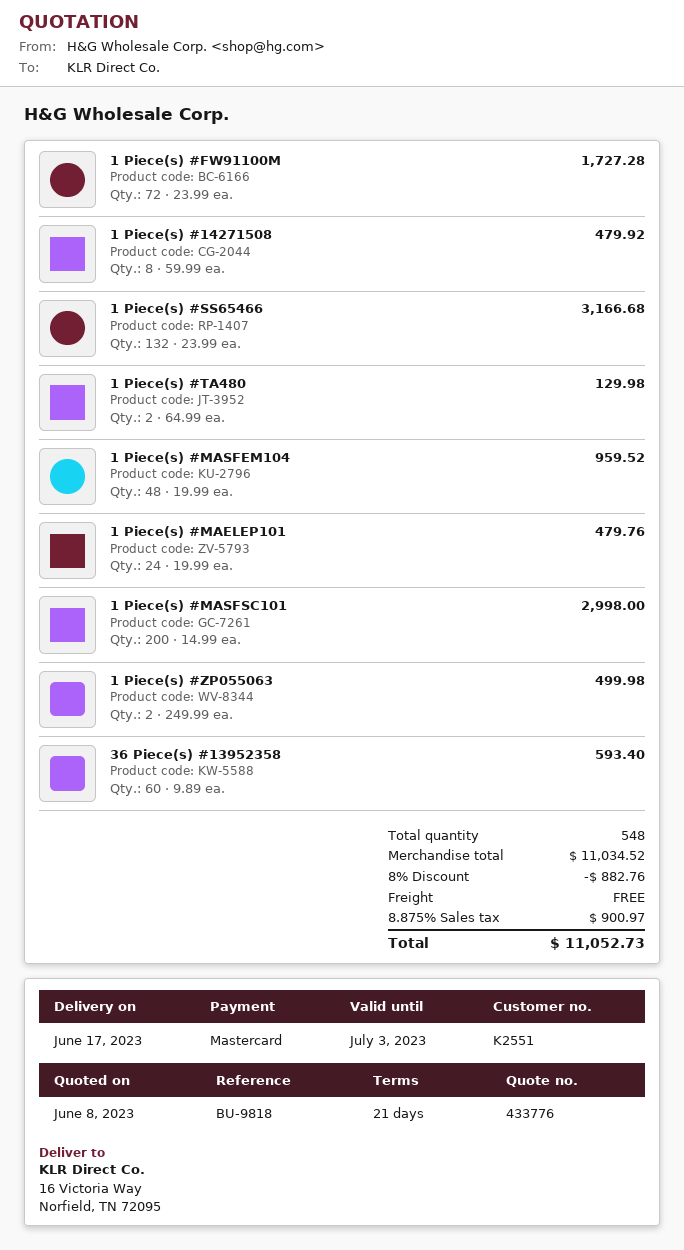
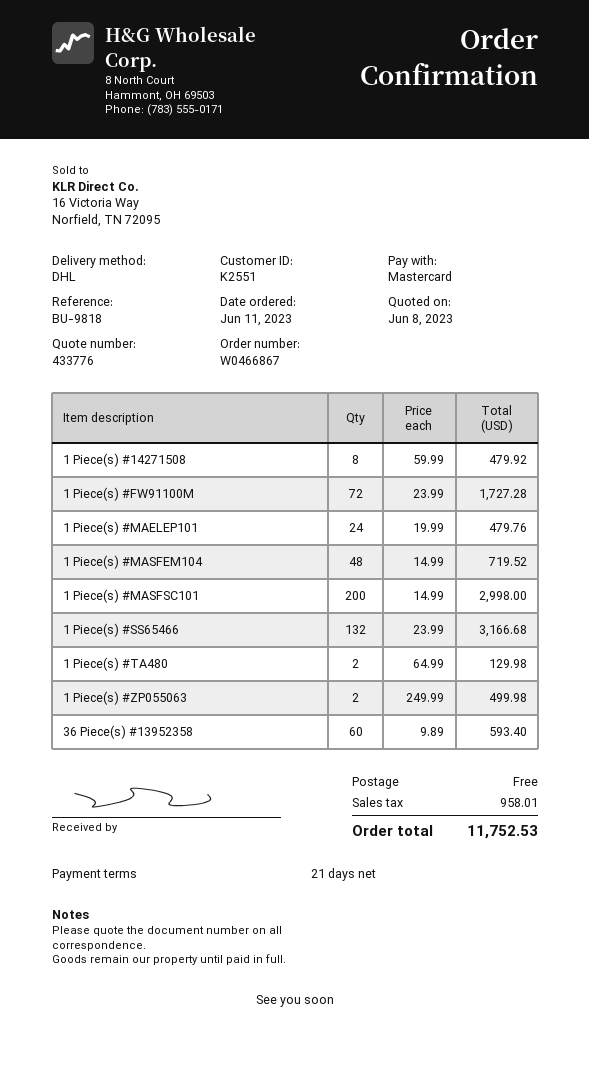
1 Piece(s) #MASFEM104: 48 x 19.99 = 959.52 -> 48 x 14.99 = 719.52
discount: 8% = 882.76 -> none
tax: 900.97 -> 958.01
total: 11052.73 -> 11752.53

